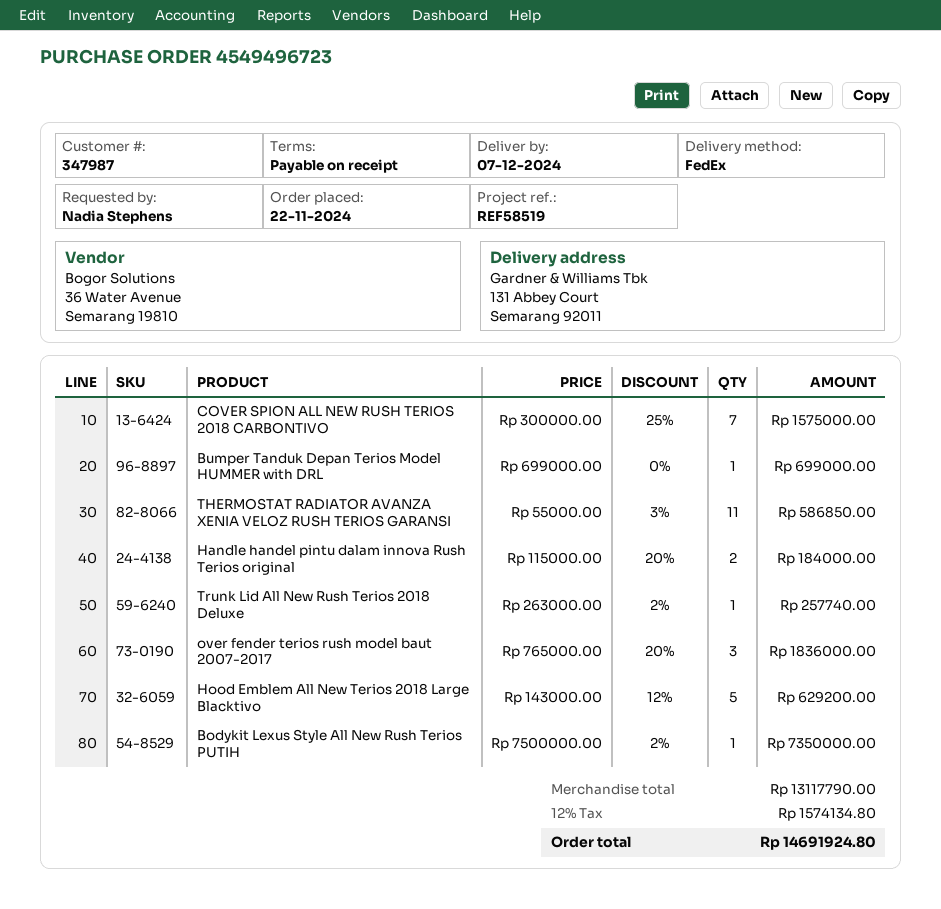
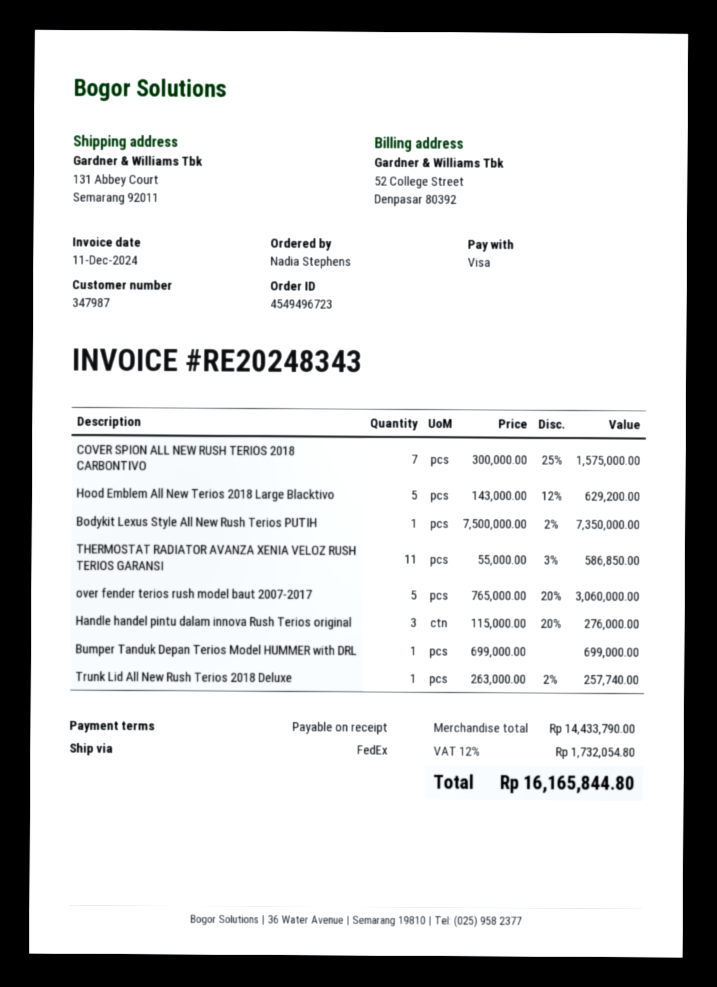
Handle handel pintu dalam innova Rush Terios original: 2 x 115000.00 - 20% = 184000.00 -> 3 x 115000.00 - 20% = 276000.00
over fender terios rush model baut 2007-2017: 3 x 765000.00 - 20% = 1836000.00 -> 5 x 765000.00 - 20% = 3060000.00
subtotal: 13117790.00 -> 14433790.00
tax: 12% = 1574134.80 -> 12% = 1732054.80
total: 14691924.80 -> 16165844.80

